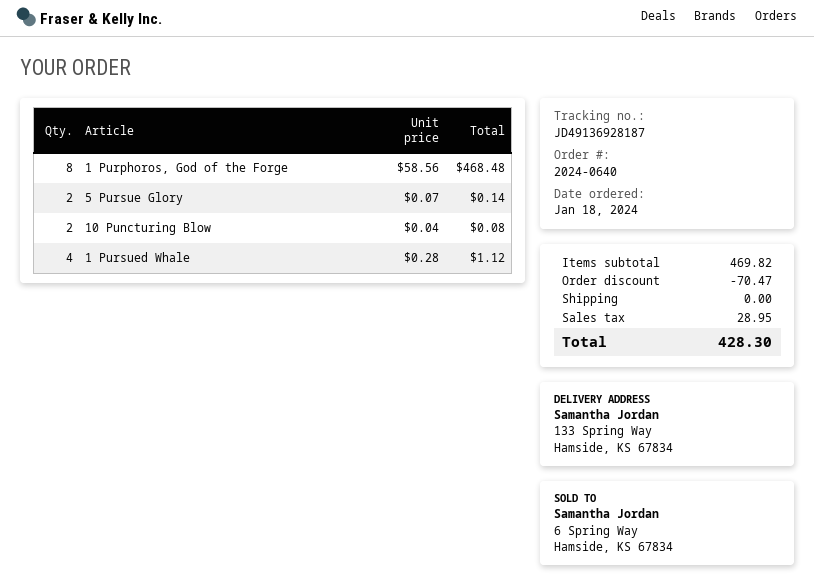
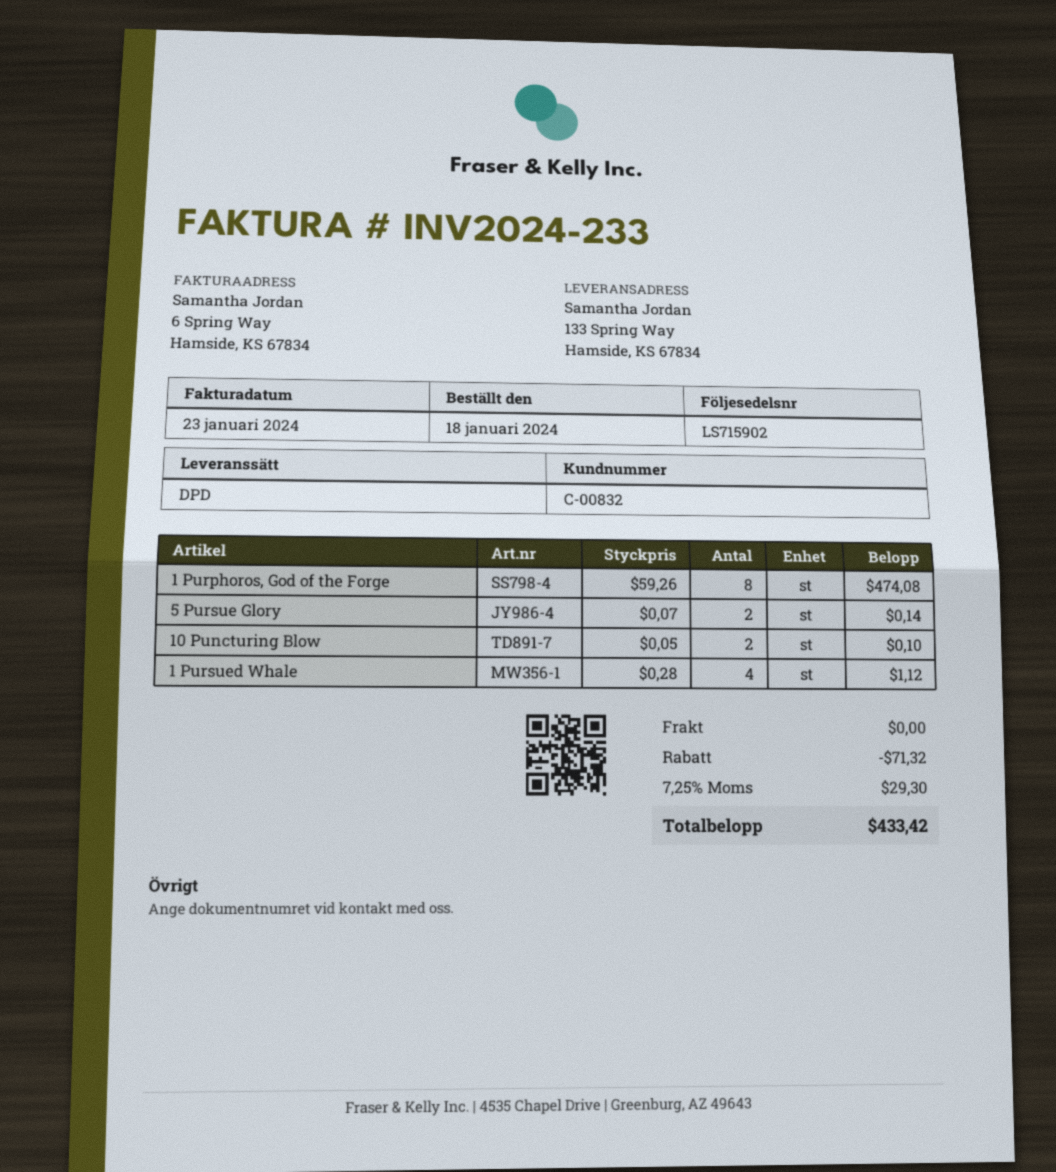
1 Purphoros, God of the Forge: 8 x 58.56 = 468.48 -> 8 x 59.26 = 474.08
10 Puncturing Blow: 2 x 0.04 = 0.08 -> 2 x 0.05 = 0.10
discount: 70.47 -> 71.32
tax: 28.95 -> 29.30
total: 428.30 -> 433.42

